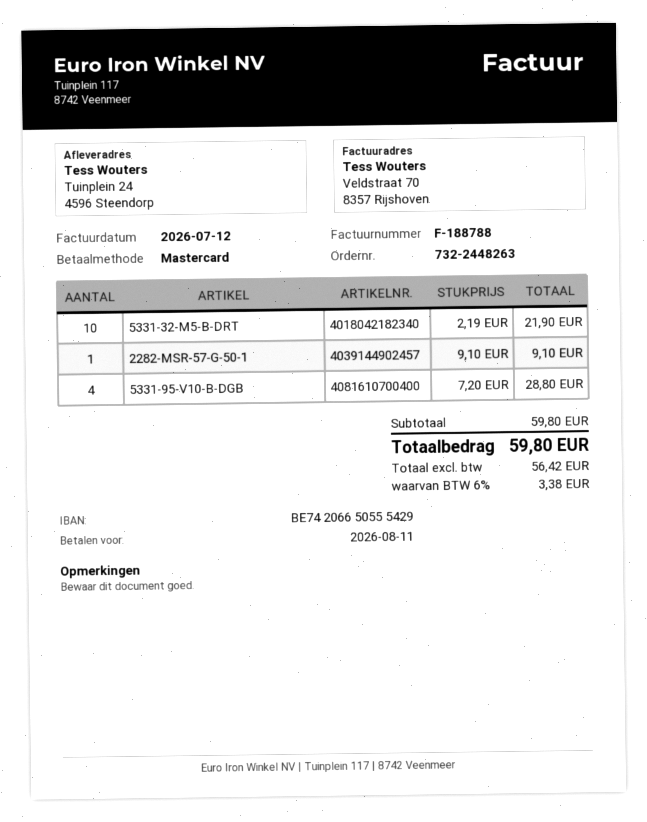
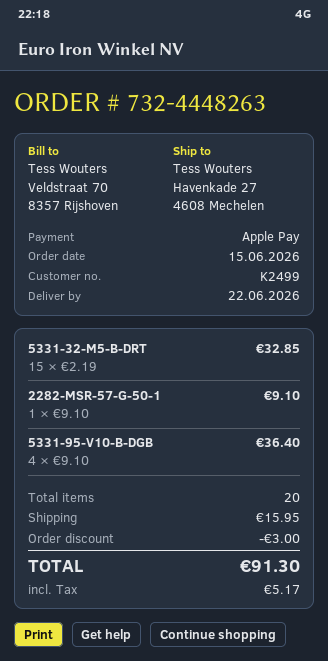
order number: 732-2448263 -> 732-4448263
payment method: Mastercard -> Apple Pay
ship to: Tuinplein 24, 4596 Steendorp -> Havenkade 27, 4608 Mechelen
5331-32-M5-B-DRT: 10 x 2.19 = 21.90 -> 15 x 2.19 = 32.85
5331-95-V10-B-DGB: 4 x 7.20 = 28.80 -> 4 x 9.10 = 36.40
discount: none -> 3.00
shipping: none -> 15.95
tax: 3.38 -> 5.17
total: 59.80 -> 91.30

